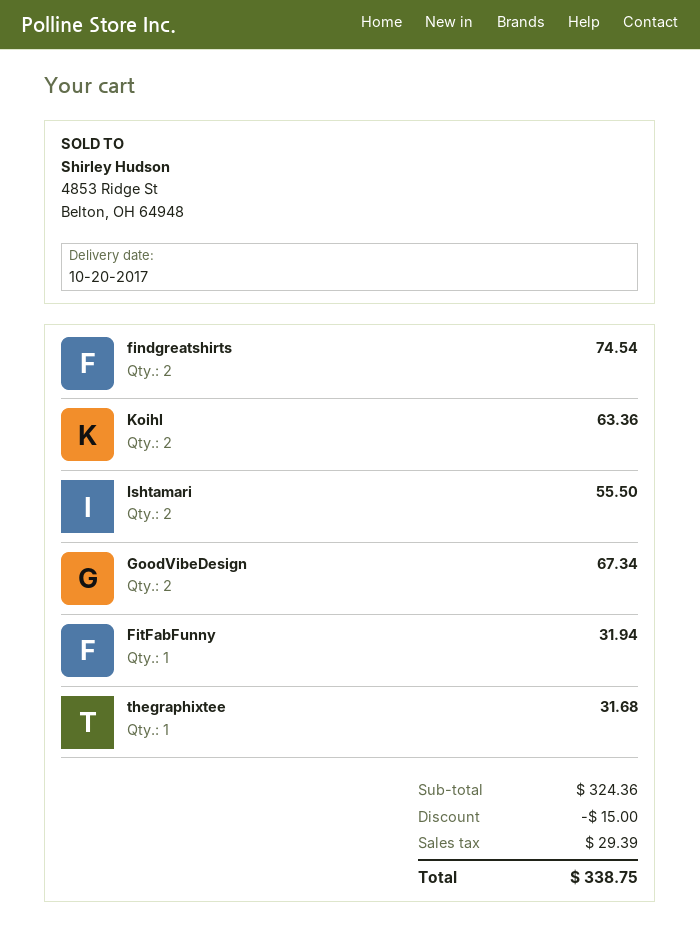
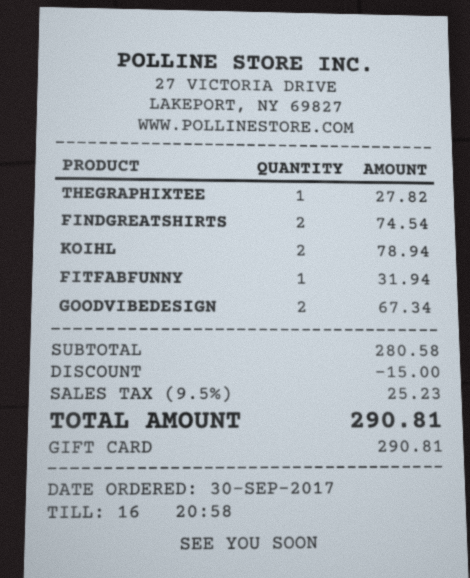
Koihl: 2 for 63.36 -> 2 for 78.94
Ishtamari: 2 for 55.50 -> none
thegraphixtee: 1 for 31.68 -> 1 for 27.82
subtotal: 324.36 -> 280.58
tax: 29.39 -> 25.23
total: 338.75 -> 290.81

